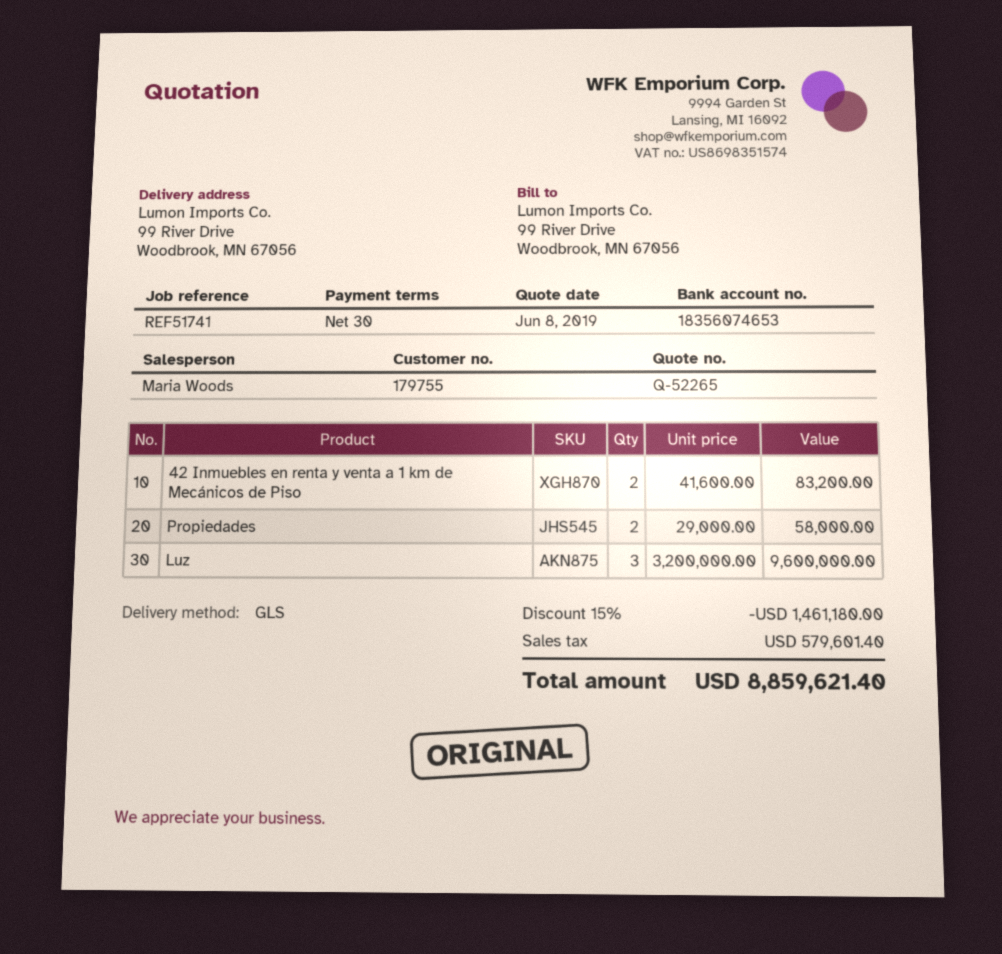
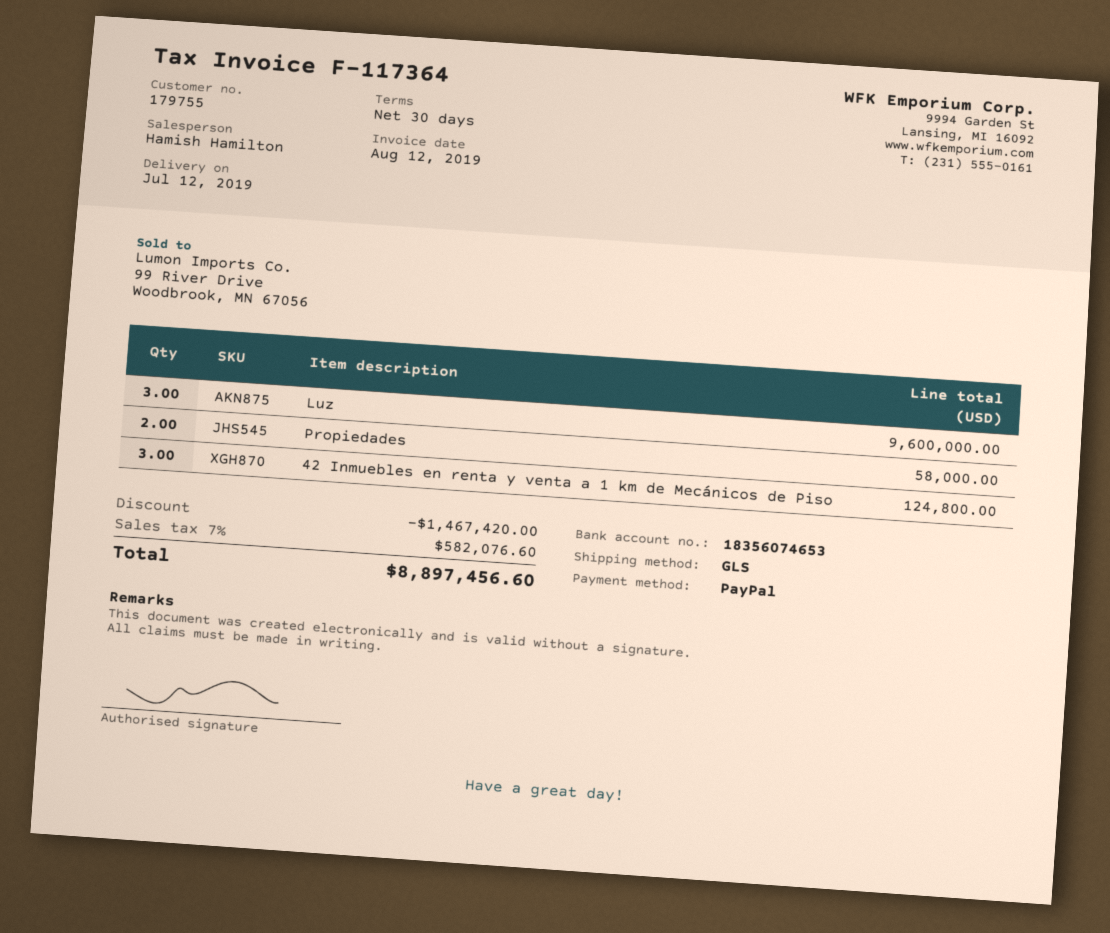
sales rep: Maria Woods -> Hamish Hamilton
42 Inmuebles en renta y venta a 1 km de Mecánicos de Piso: 2 for 83200.00 -> 3 for 124800.00
discount: 1461180.00 -> 1467420.00
tax: 579601.40 -> 582076.60
total: 8859621.40 -> 8897456.60

